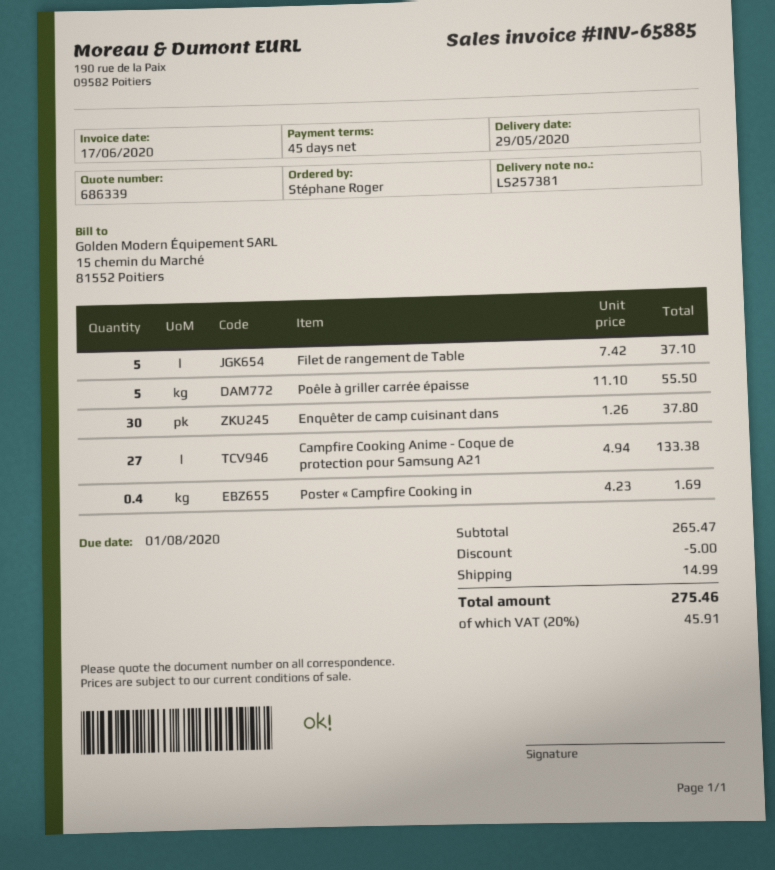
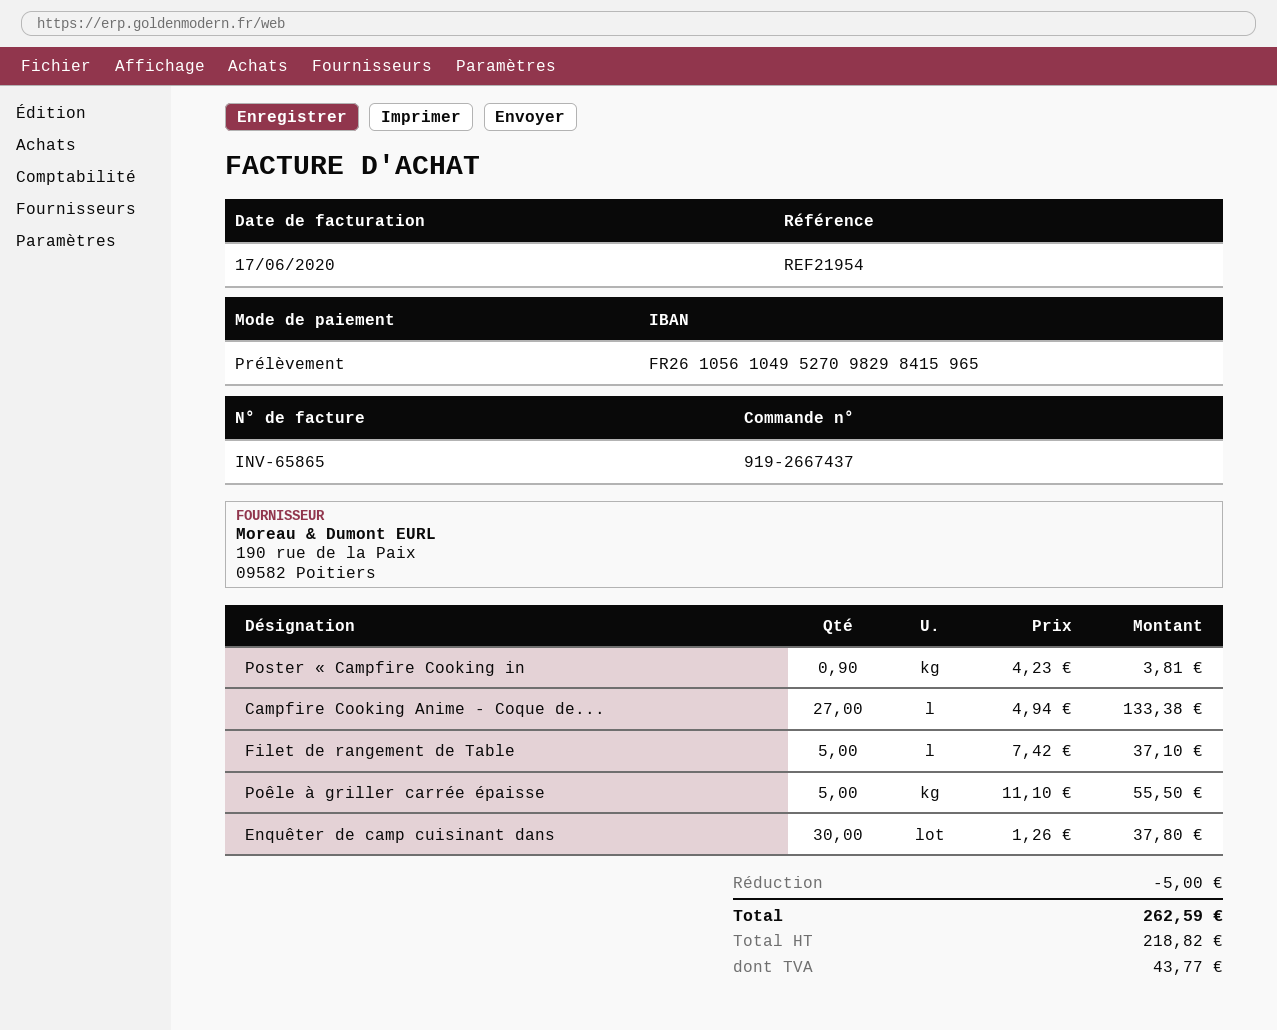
invoice number: INV-65885 -> INV-65865
Poster « Campfire Cooking in: 0.4 x 4.23 = 1.69 -> 0.9 x 4.23 = 3.81
shipping: 14.99 -> none
tax: 45.91 -> 43.77
total: 275.46 -> 262.59

